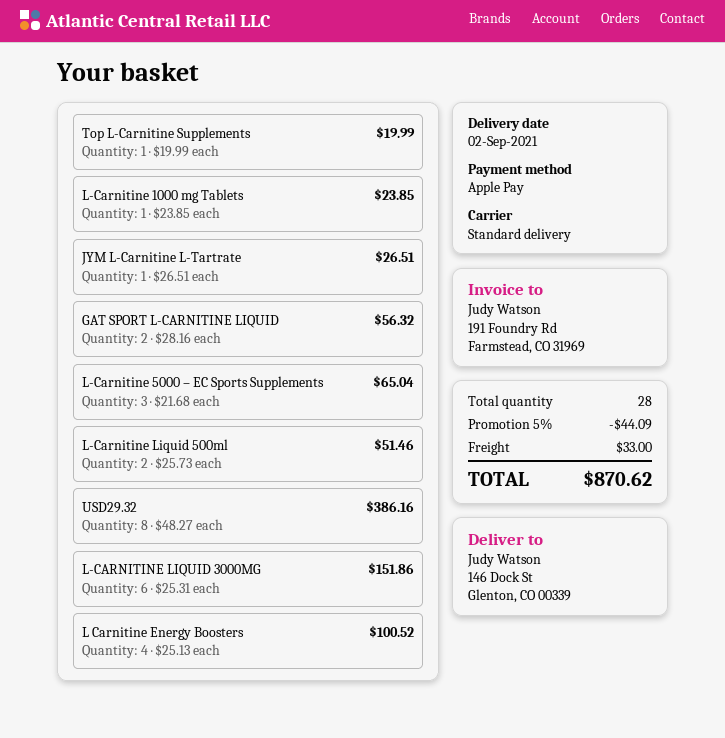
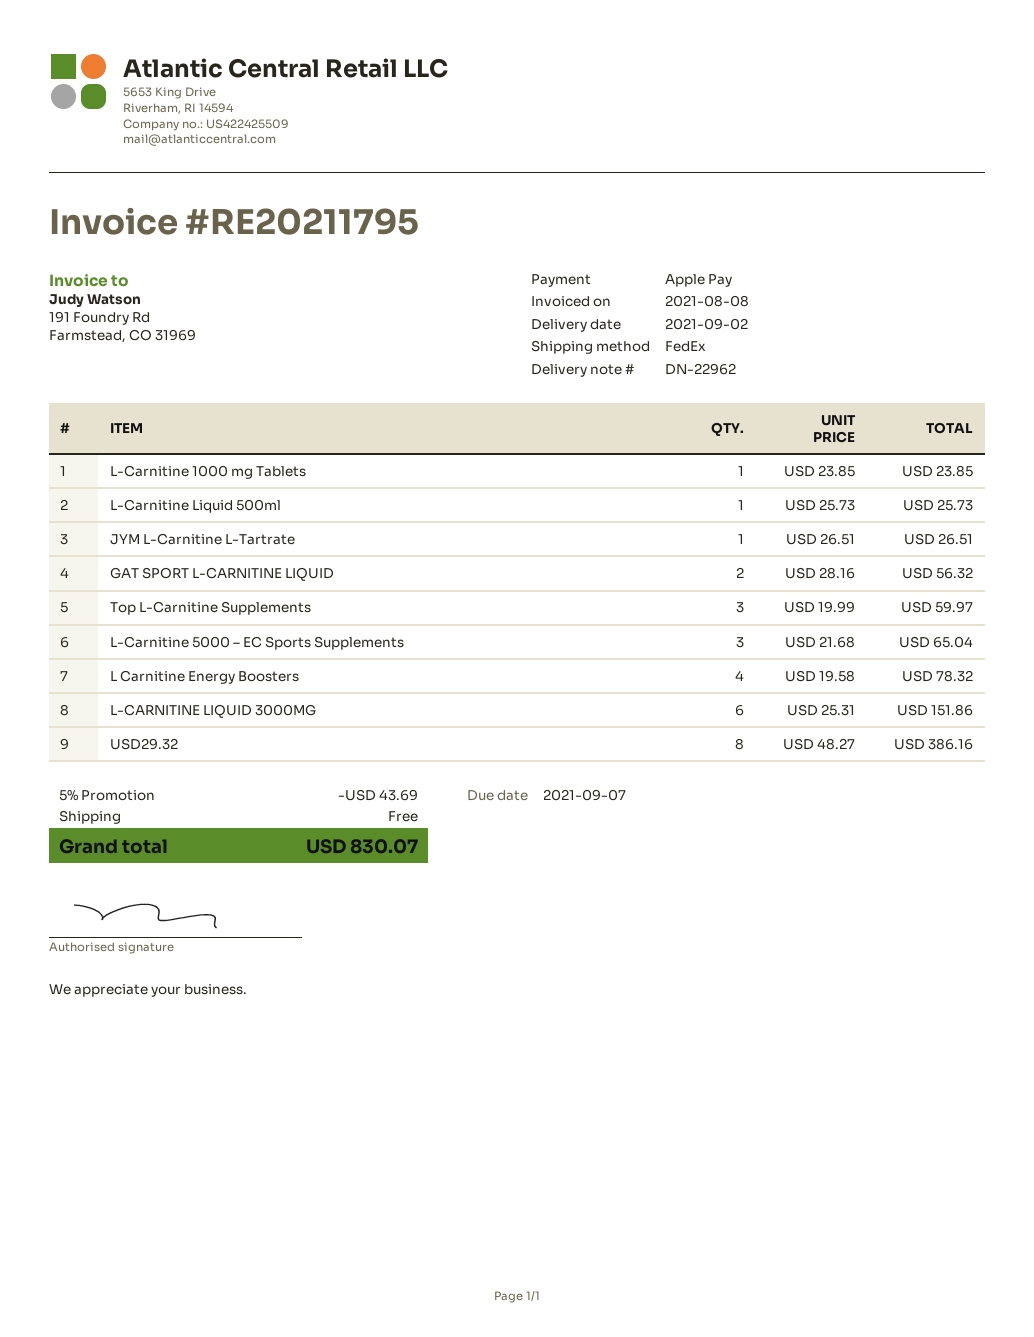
shipping method: standard -> FedEx
Top L-Carnitine Supplements: 1 x 19.99 = 19.99 -> 3 x 19.99 = 59.97
L-Carnitine Liquid 500ml: 2 x 25.73 = 51.46 -> 1 x 25.73 = 25.73
L Carnitine Energy Boosters: 4 x 25.13 = 100.52 -> 4 x 19.58 = 78.32
discount: 5% = 44.09 -> 5% = 43.69
shipping: 33.00 -> 0.00
total: 870.62 -> 830.07

